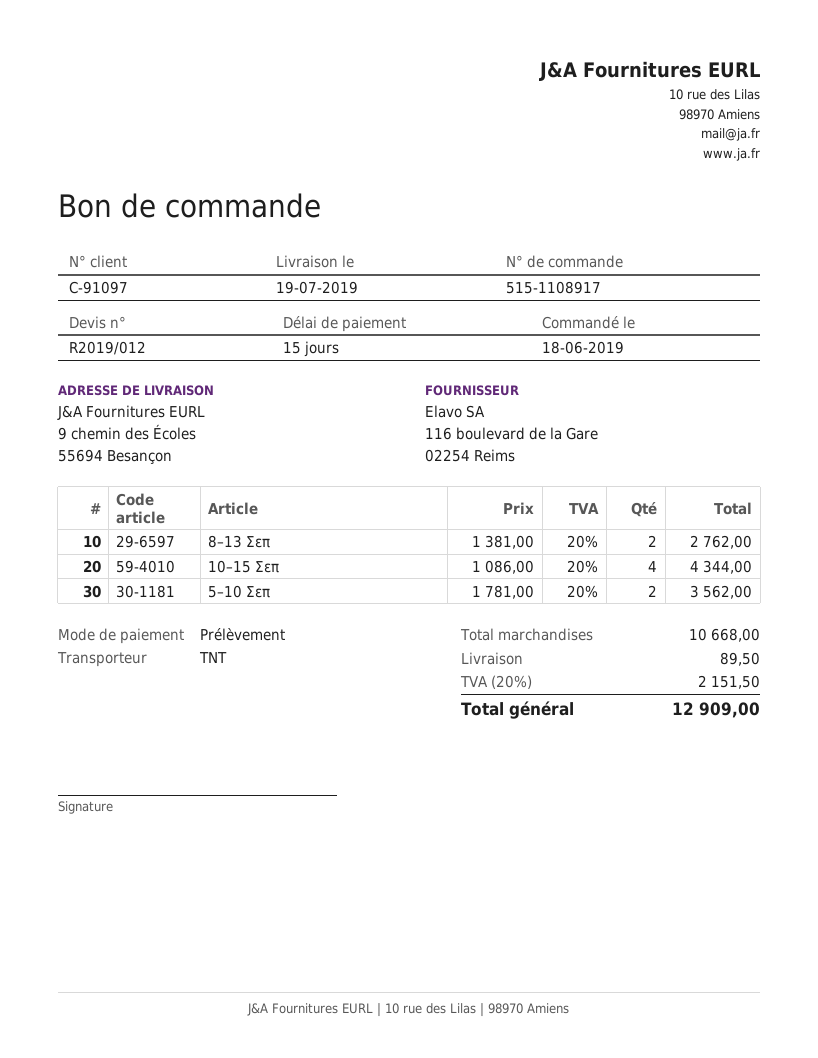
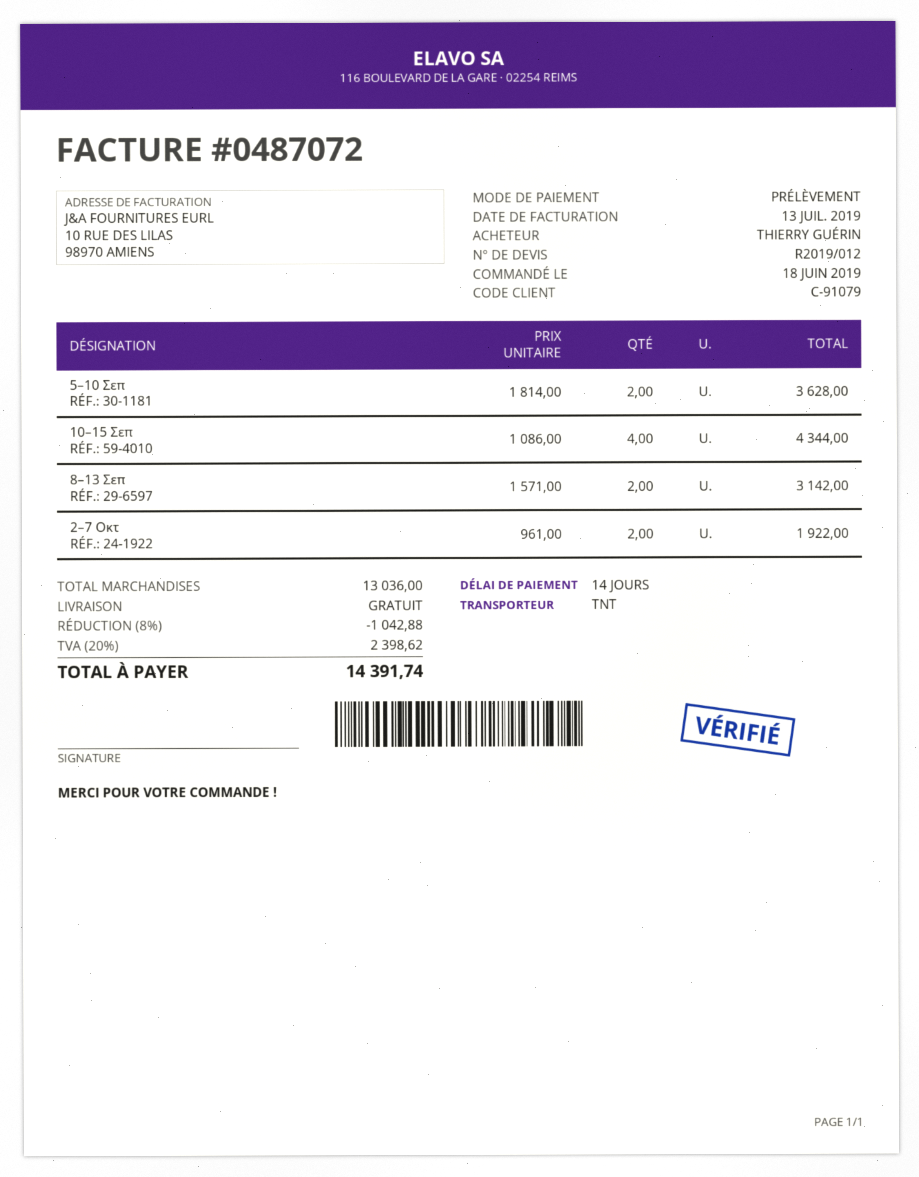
payment terms: 15 days -> 14 days
customer number: C-91097 -> C-91079
8–13 Σεπ: 2 x 1381.00 = 2762.00 -> 2 x 1571.00 = 3142.00
5–10 Σεπ: 2 x 1781.00 = 3562.00 -> 2 x 1814.00 = 3628.00
2–7 Οκτ: none -> 2 x 961.00 = 1922.00
subtotal: 10668.00 -> 13036.00
discount: none -> 8% = 1042.88
shipping: 89.50 -> 0.00
tax: 20% = 2151.50 -> 20% = 2398.62
total: 12909.00 -> 14391.74

